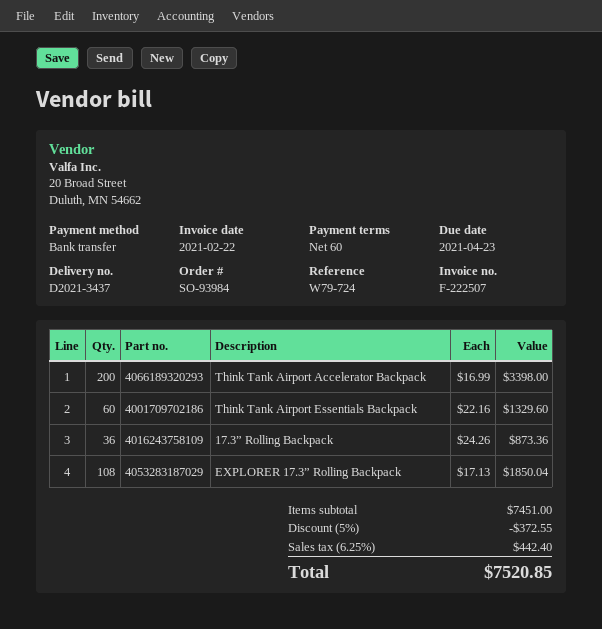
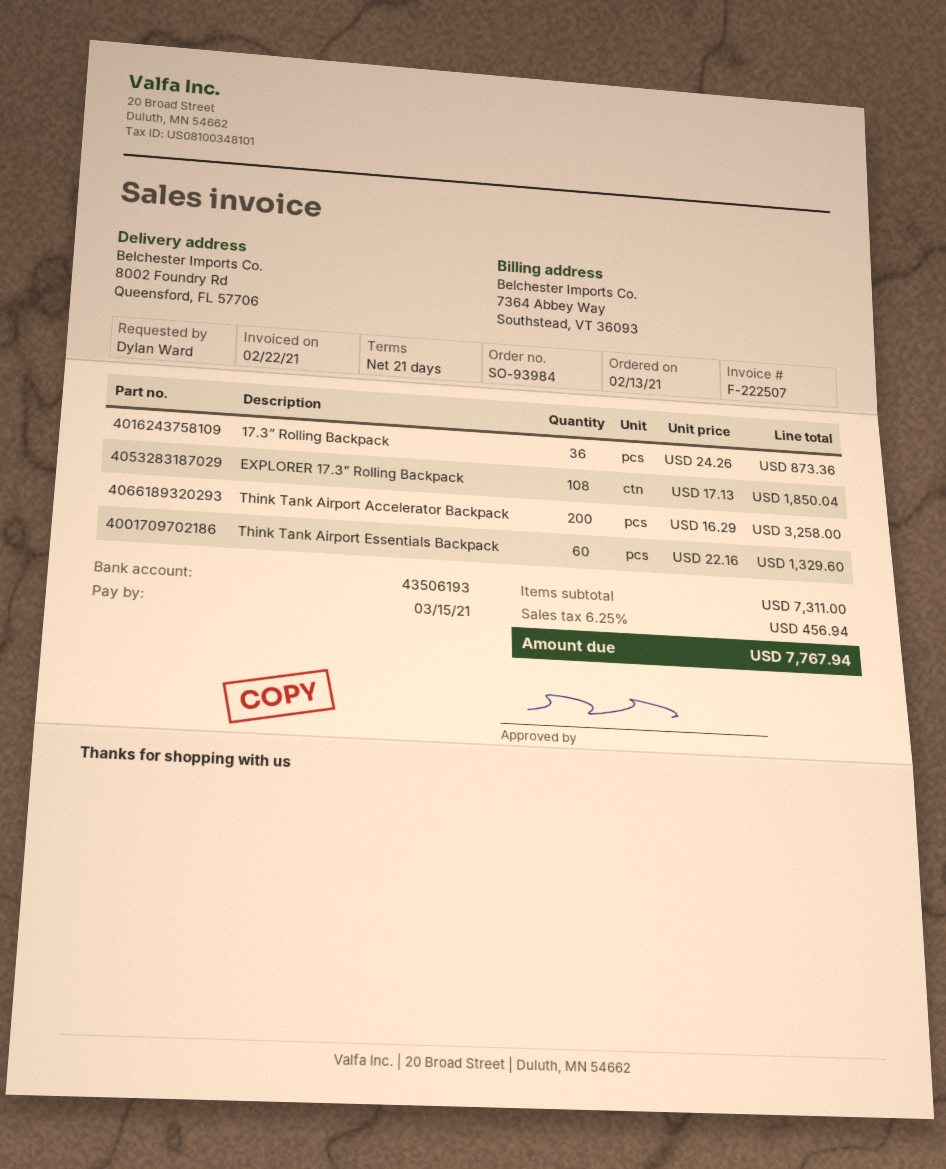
payment terms: 60 days -> 21 days
due date: 2021-04-23 -> 2021-03-15
Think Tank Airport Accelerator Backpack: 200 x 16.99 = 3398.00 -> 200 x 16.29 = 3258.00
subtotal: 7451.00 -> 7311.00
discount: 5% = 372.55 -> none
tax: 6.25% = 442.40 -> 6.25% = 456.94
total: 7520.85 -> 7767.94

